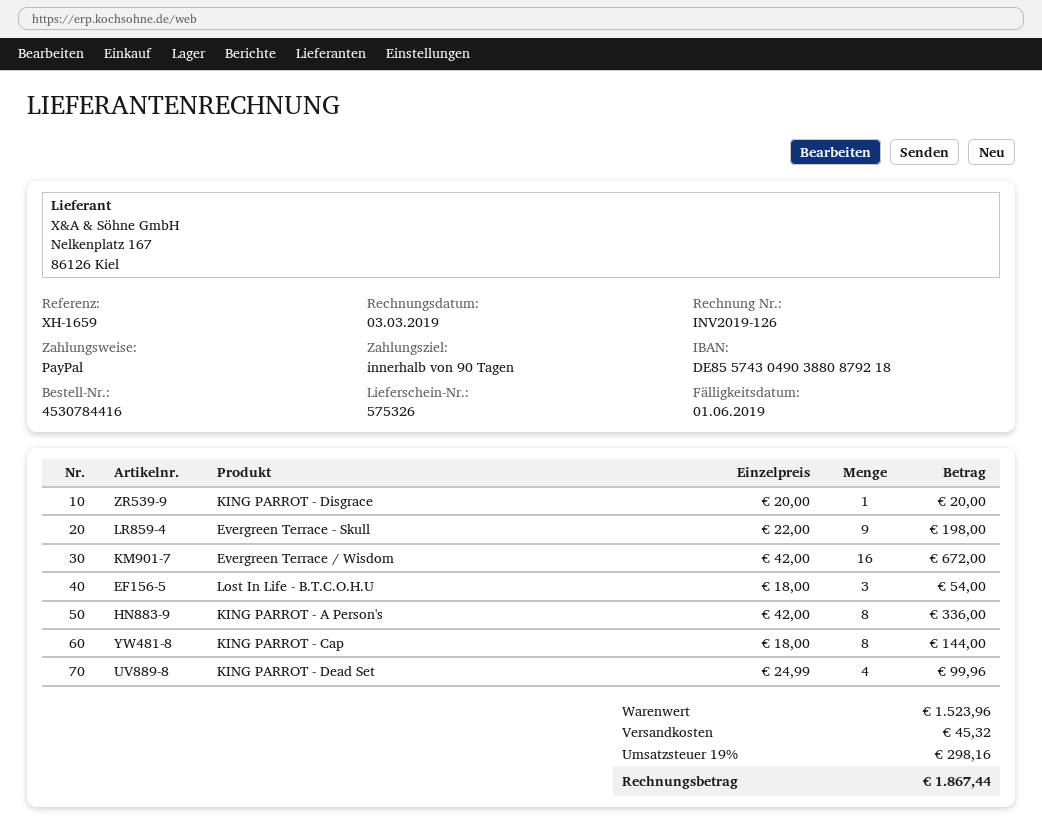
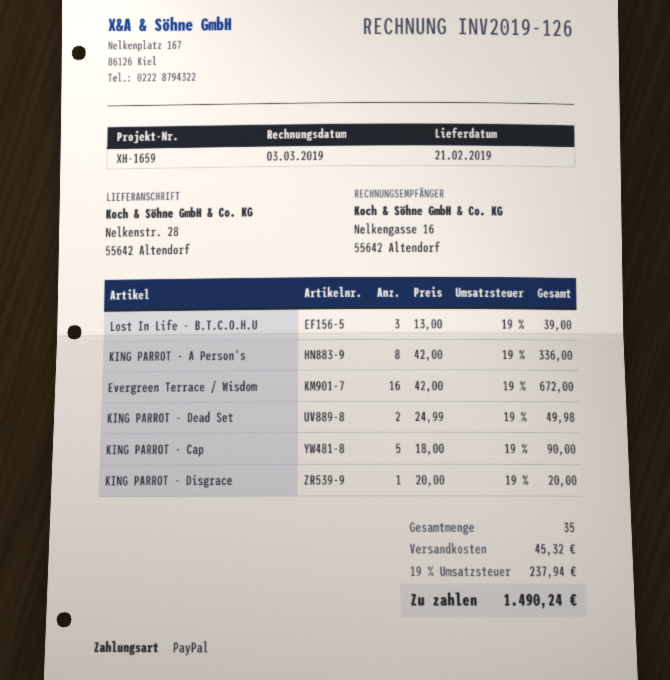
Evergreen Terrace - Skull: 9 x 22.00 = 198.00 -> none
Lost In Life - B.T.C.O.H.U: 3 x 18.00 = 54.00 -> 3 x 13.00 = 39.00
KING PARROT - Cap: 8 x 18.00 = 144.00 -> 5 x 18.00 = 90.00
KING PARROT - Dead Set: 4 x 24.99 = 99.96 -> 2 x 24.99 = 49.98
tax: 19% = 298.16 -> 19% = 237.94
total: 1867.44 -> 1490.24

